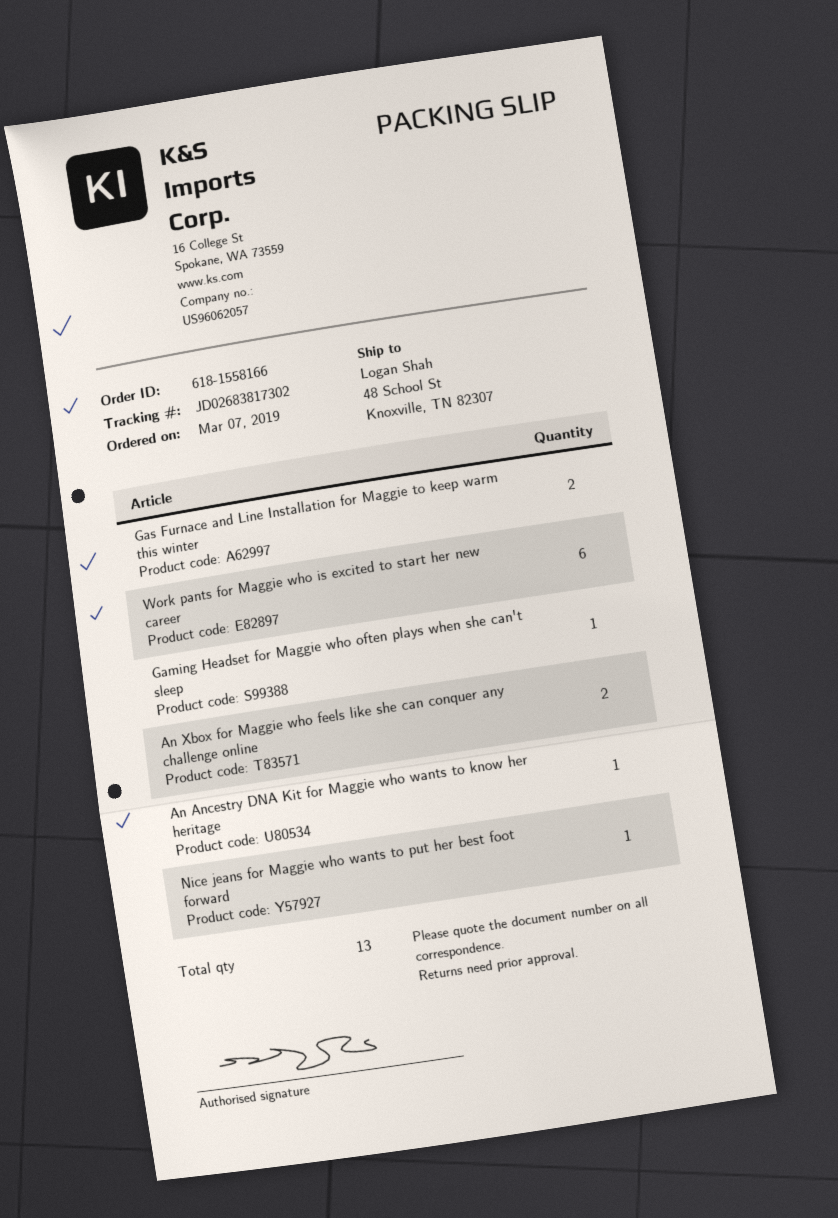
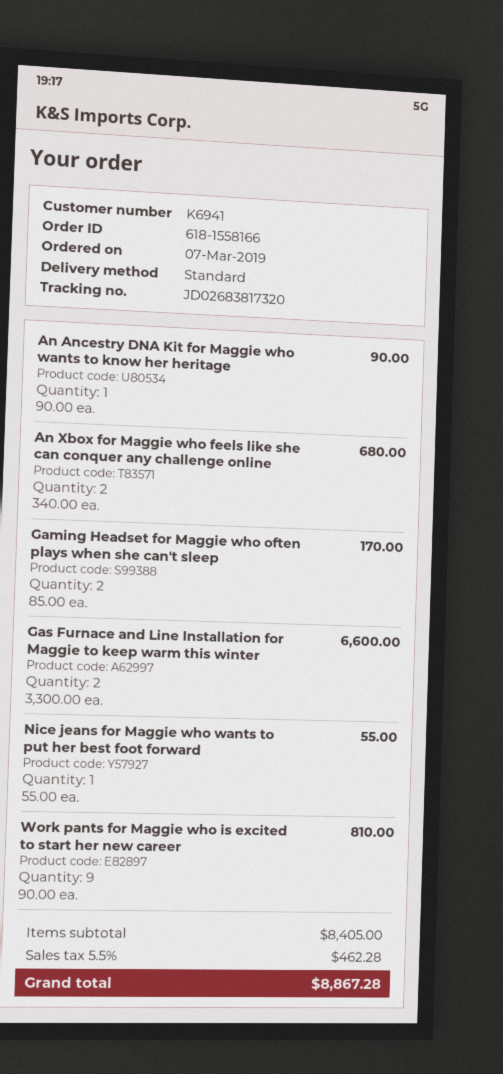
tracking number: JD02683817302 -> JD02683817320
Work pants for Maggie who is excited to start her new career: 6 -> 9
Gaming Headset for Maggie who often plays when she can't sleep: 1 -> 2

